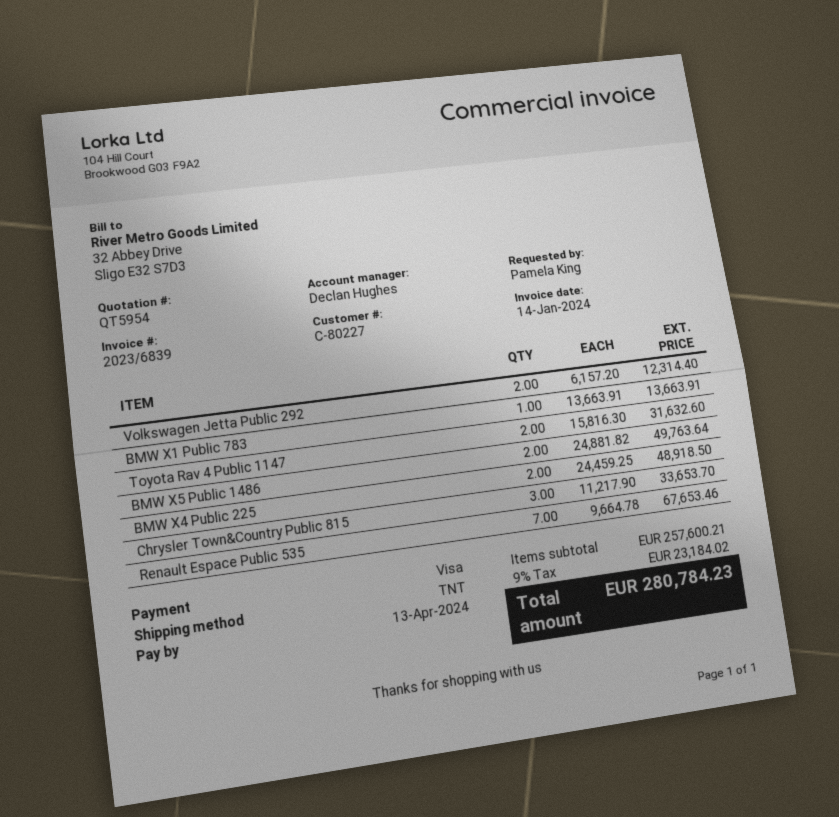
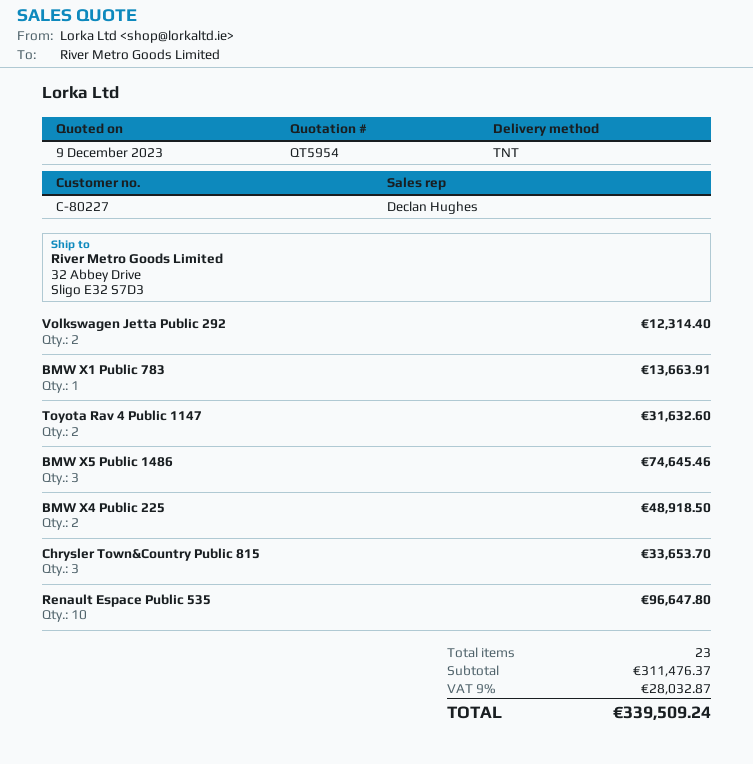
BMW X5 Public 1486: 2 for 49763.64 -> 3 for 74645.46
Renault Espace Public 535: 7 for 67653.46 -> 10 for 96647.80
subtotal: 257600.21 -> 311476.37
tax: 9% = 23184.02 -> 9% = 28032.87
total: 280784.23 -> 339509.24

